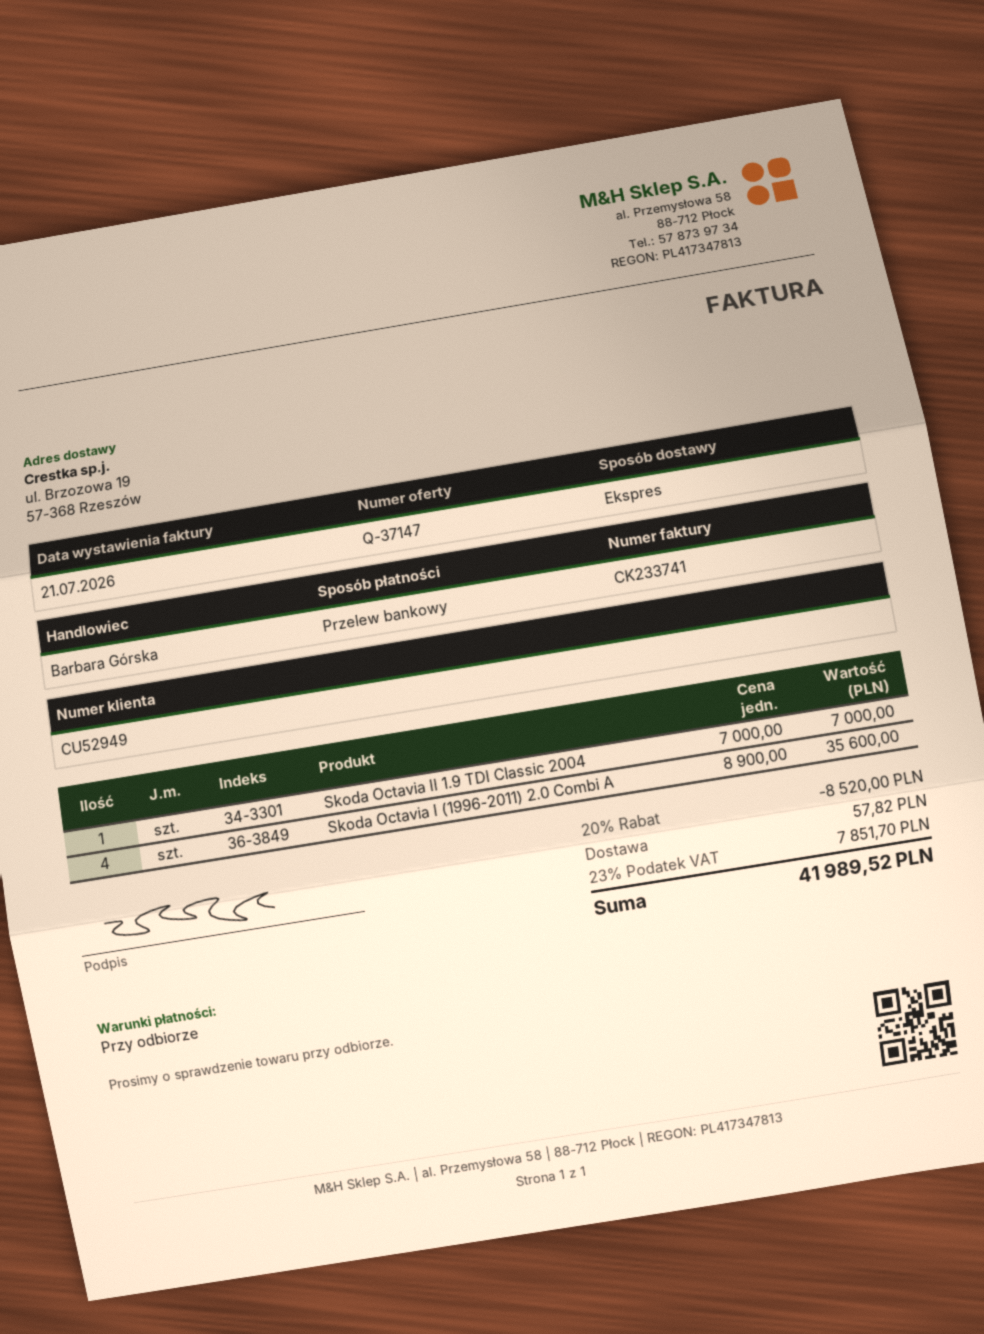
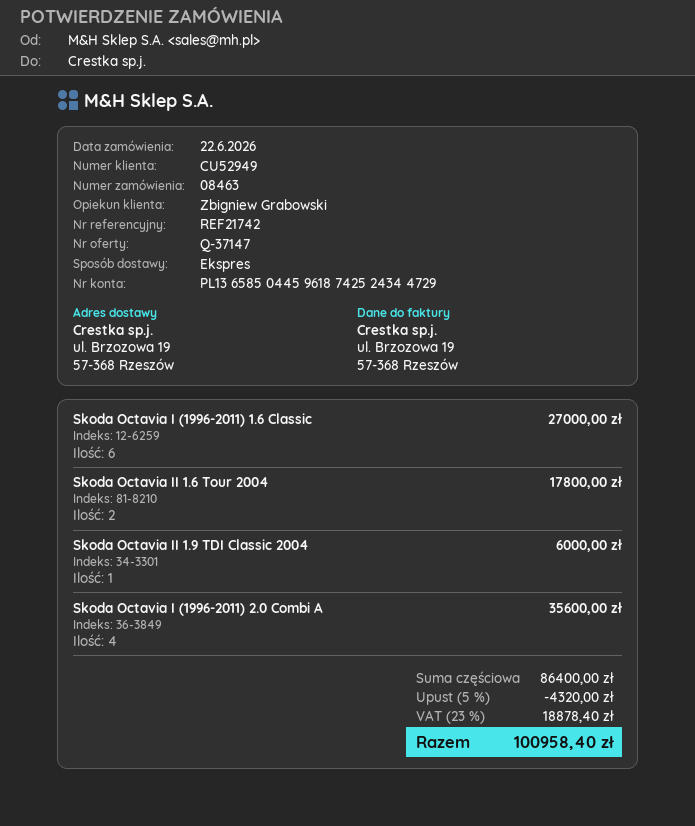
sales rep: Barbara Górska -> Zbigniew Grabowski
Skoda Octavia II 1.9 TDI Classic 2004: 1 for 7000.00 -> 1 for 6000.00
Skoda Octavia I (1996-2011) 1.6 Classic: none -> 6 for 27000.00
Skoda Octavia II 1.6 Tour 2004: none -> 2 for 17800.00
discount: 20% = 8520.00 -> 5% = 4320.00
shipping: 57.82 -> none
tax: 23% = 7851.70 -> 23% = 18878.40
total: 41989.52 -> 100958.40

